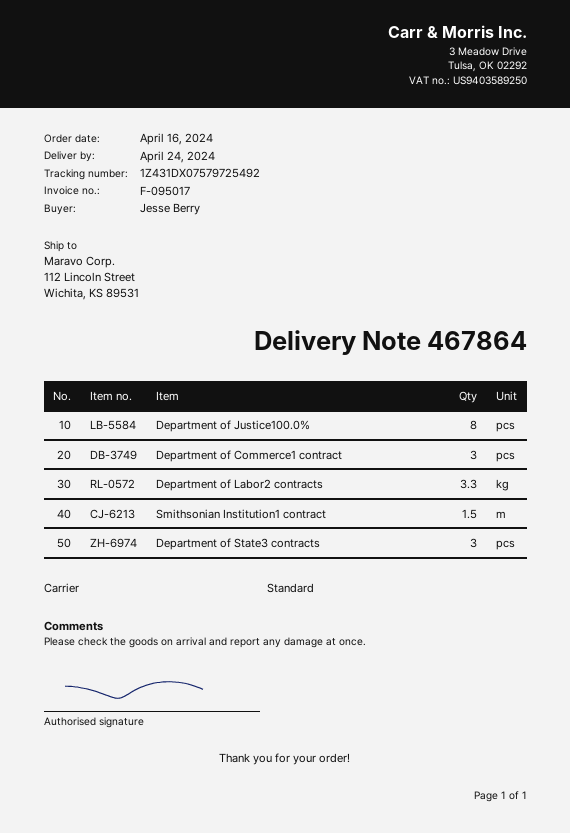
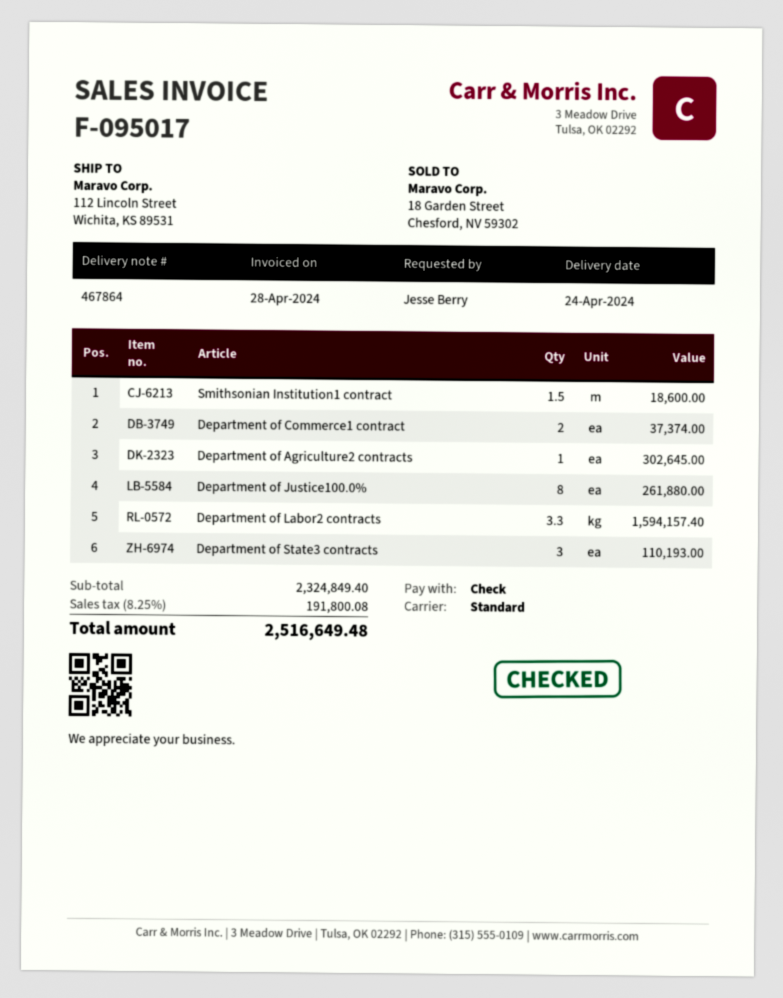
Department of Commerce1 contract: 3 -> 2
Department of Agriculture2 contracts: none -> 1

